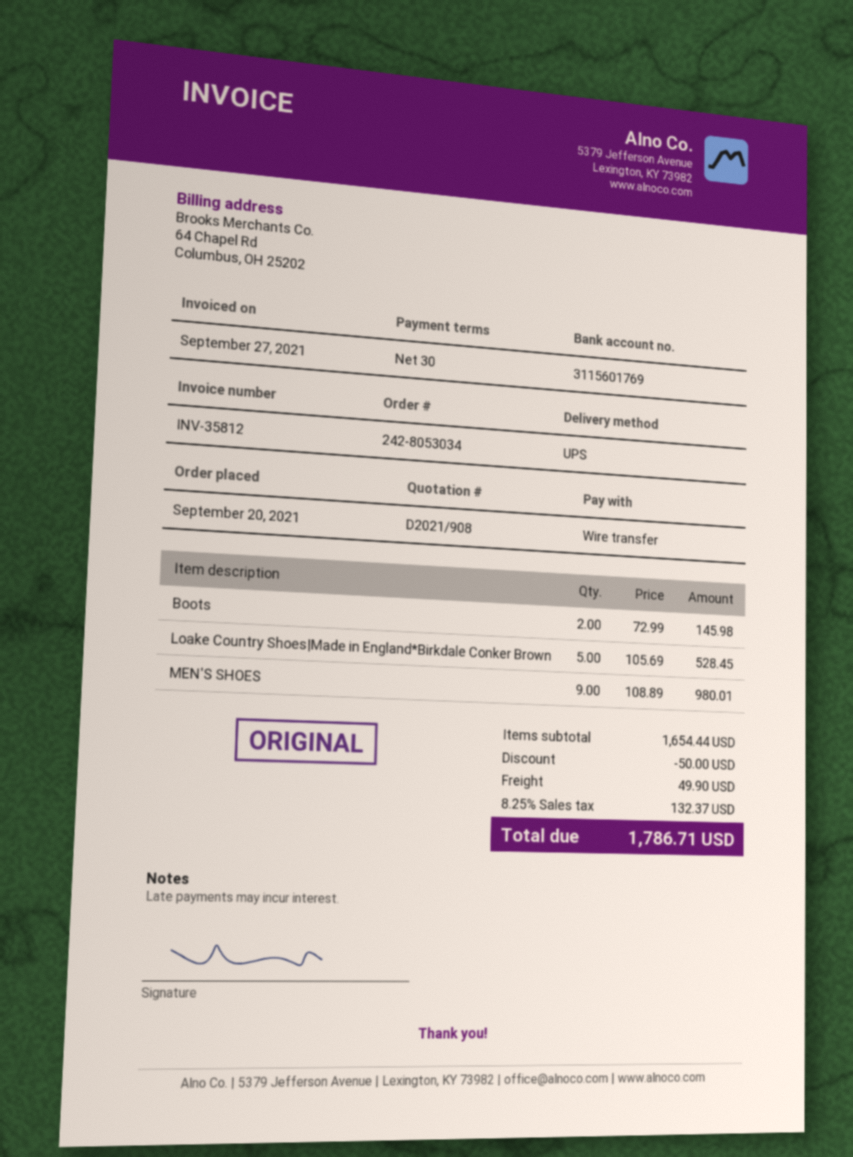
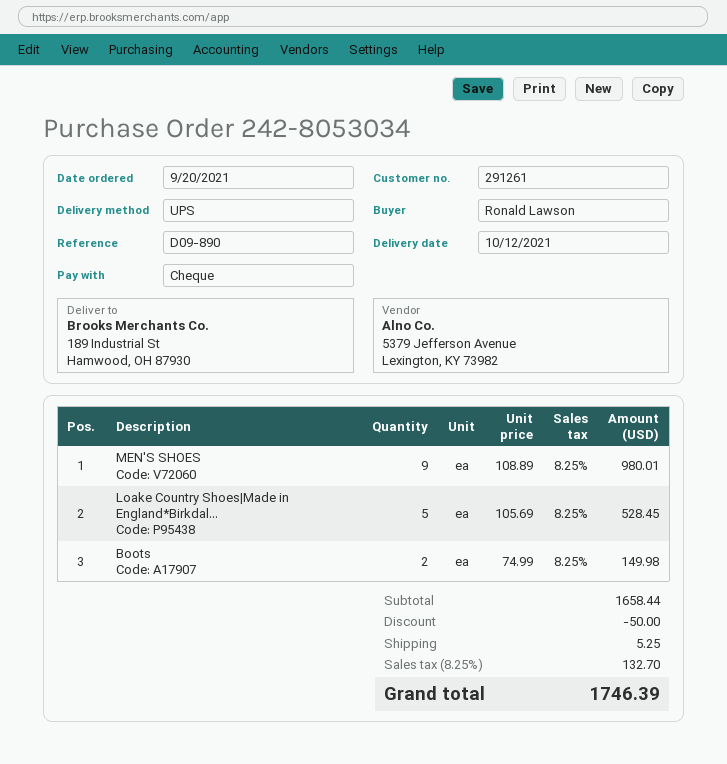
payment method: bank transfer -> cheque
Boots: 2 x 72.99 = 145.98 -> 2 x 74.99 = 149.98
subtotal: 1654.44 -> 1658.44
shipping: 49.90 -> 5.25
tax: 8.25% = 132.37 -> 8.25% = 132.70
total: 1786.71 -> 1746.39

